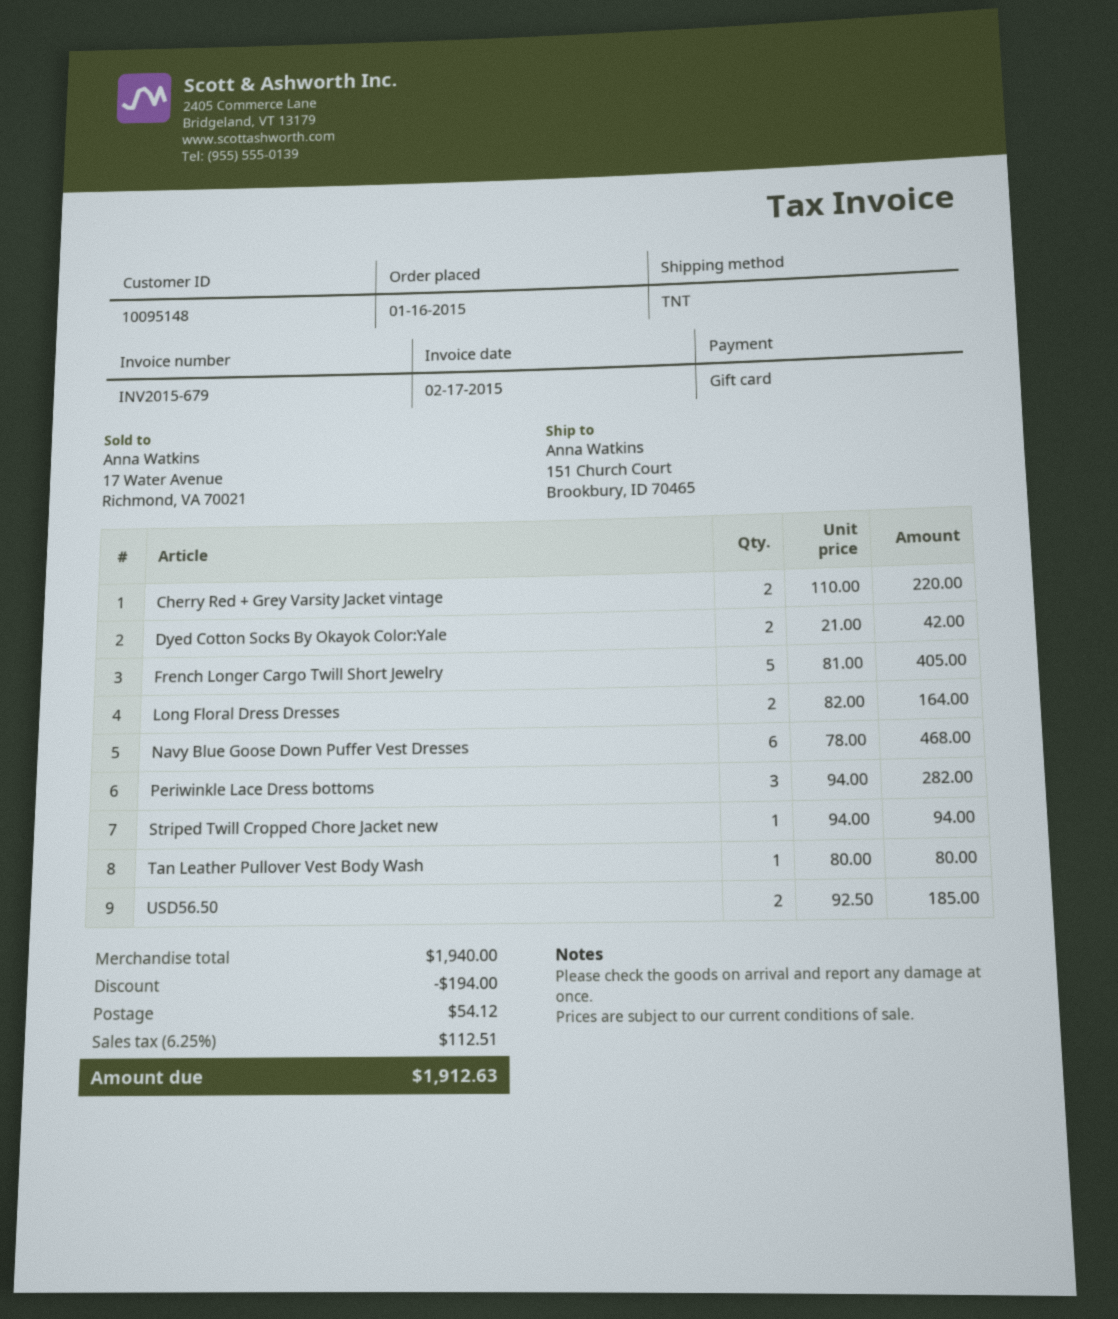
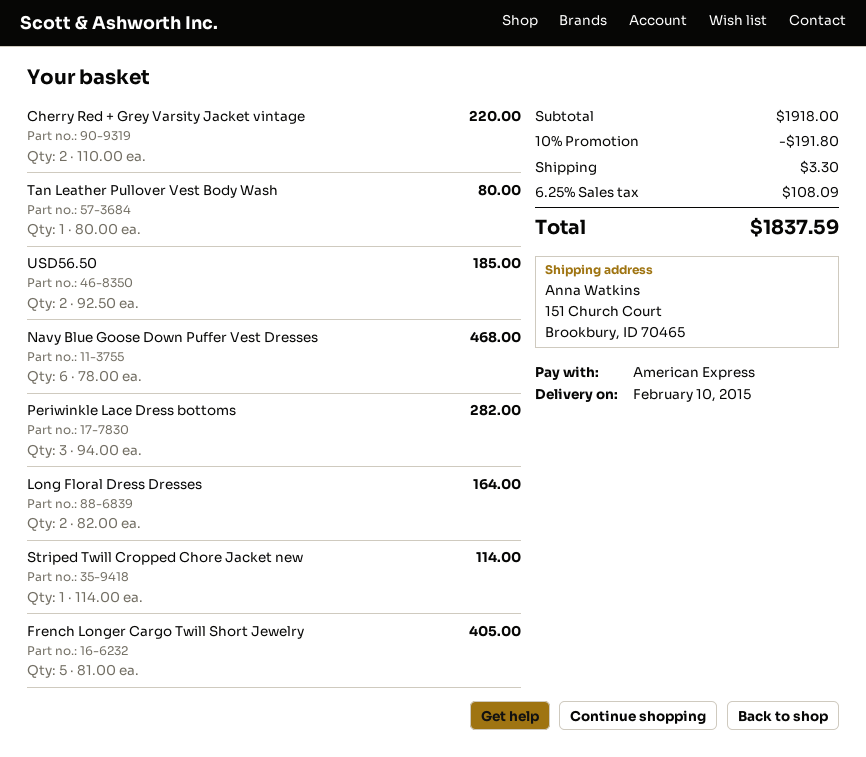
payment method: gift card -> American Express
Dyed Cotton Socks By Okayok Color:Yale: 2 x 21.00 = 42.00 -> none
Striped Twill Cropped Chore Jacket new: 1 x 94.00 = 94.00 -> 1 x 114.00 = 114.00
subtotal: 1940.00 -> 1918.00
discount: 194.00 -> 191.80
shipping: 54.12 -> 3.30
tax: 6.25% = 112.51 -> 6.25% = 108.09
total: 1912.63 -> 1837.59

